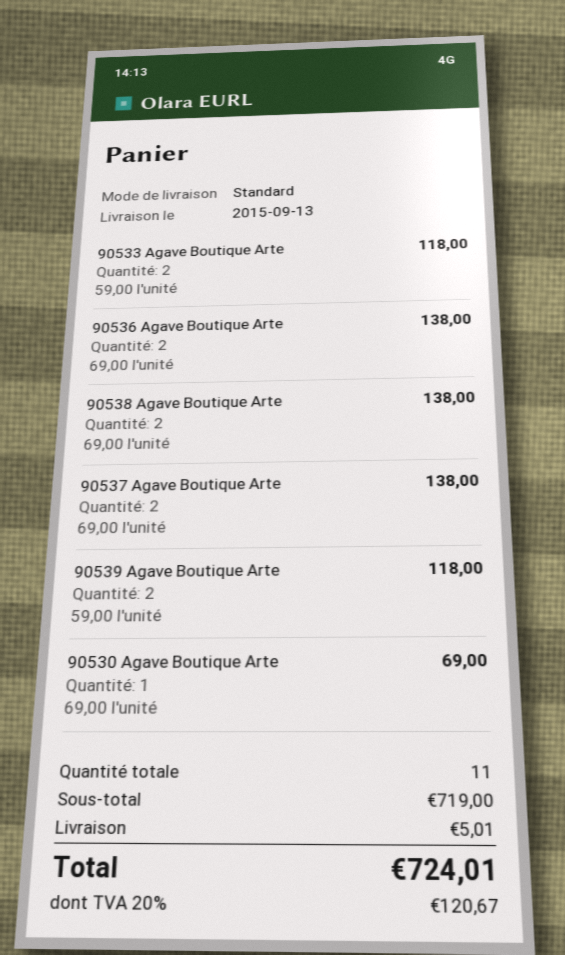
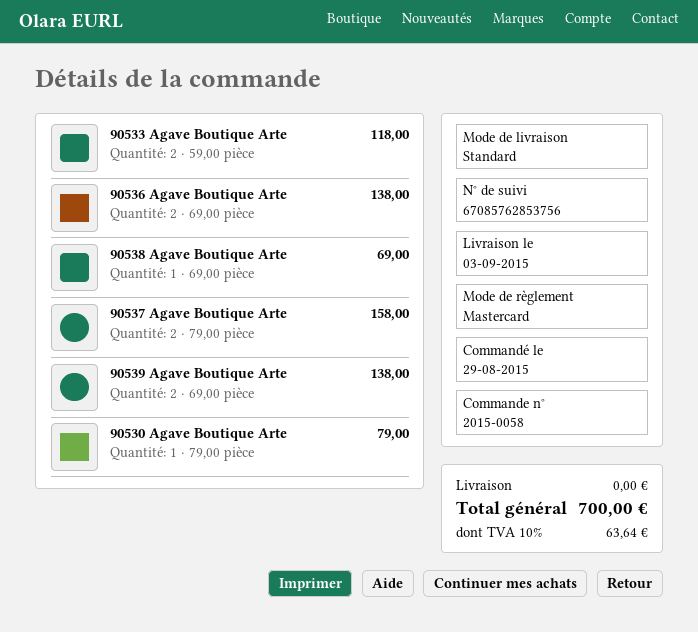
delivery date: 2015-09-13 -> 2015-09-03
90538 Agave Boutique Arte: 2 x 69.00 = 138.00 -> 1 x 69.00 = 69.00
90537 Agave Boutique Arte: 2 x 69.00 = 138.00 -> 2 x 79.00 = 158.00
90539 Agave Boutique Arte: 2 x 59.00 = 118.00 -> 2 x 69.00 = 138.00
90530 Agave Boutique Arte: 1 x 69.00 = 69.00 -> 1 x 79.00 = 79.00
shipping: 5.01 -> 0.00
tax: 20% = 120.67 -> 10% = 63.64
total: 724.01 -> 700.00

